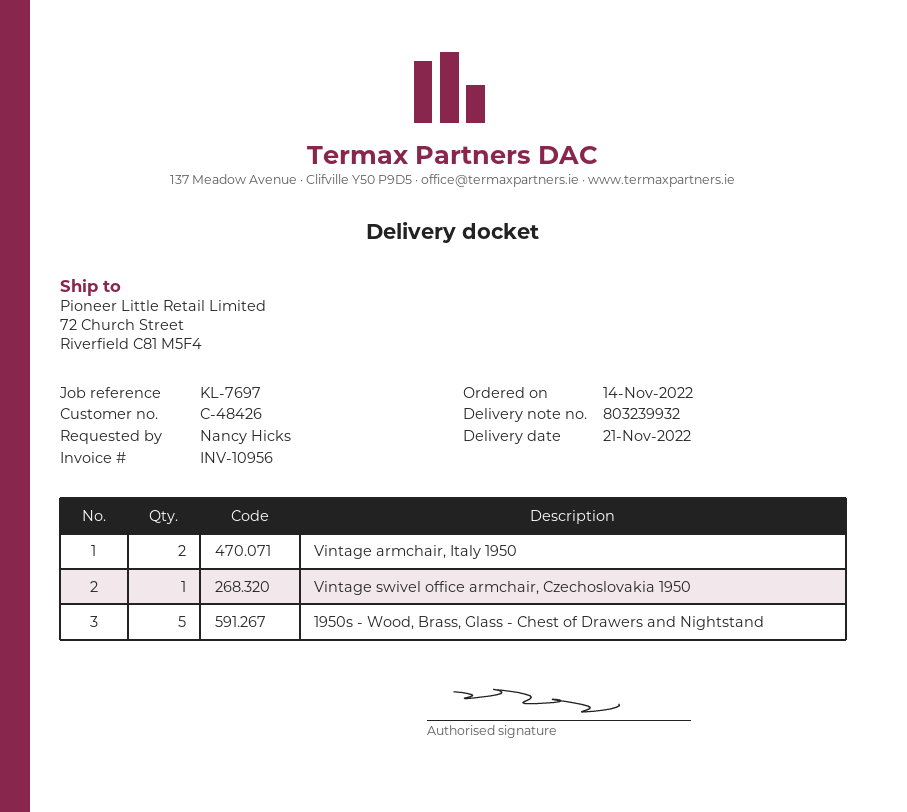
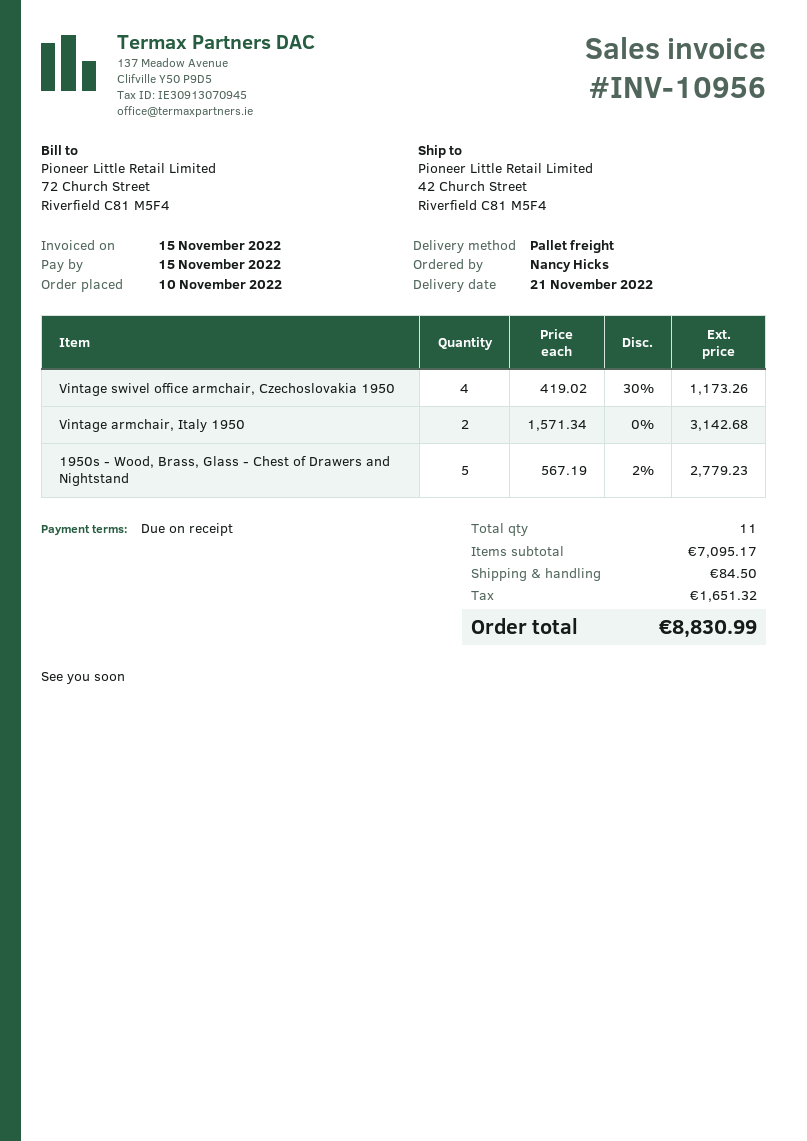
order date: 2022-11-14 -> 2022-11-10
ship to: 72 Church Street, Riverfield C81 M5F4 -> 42 Church Street, Riverfield C81 M5F4
Vintage swivel office armchair, Czechoslovakia 1950: 1 -> 4

